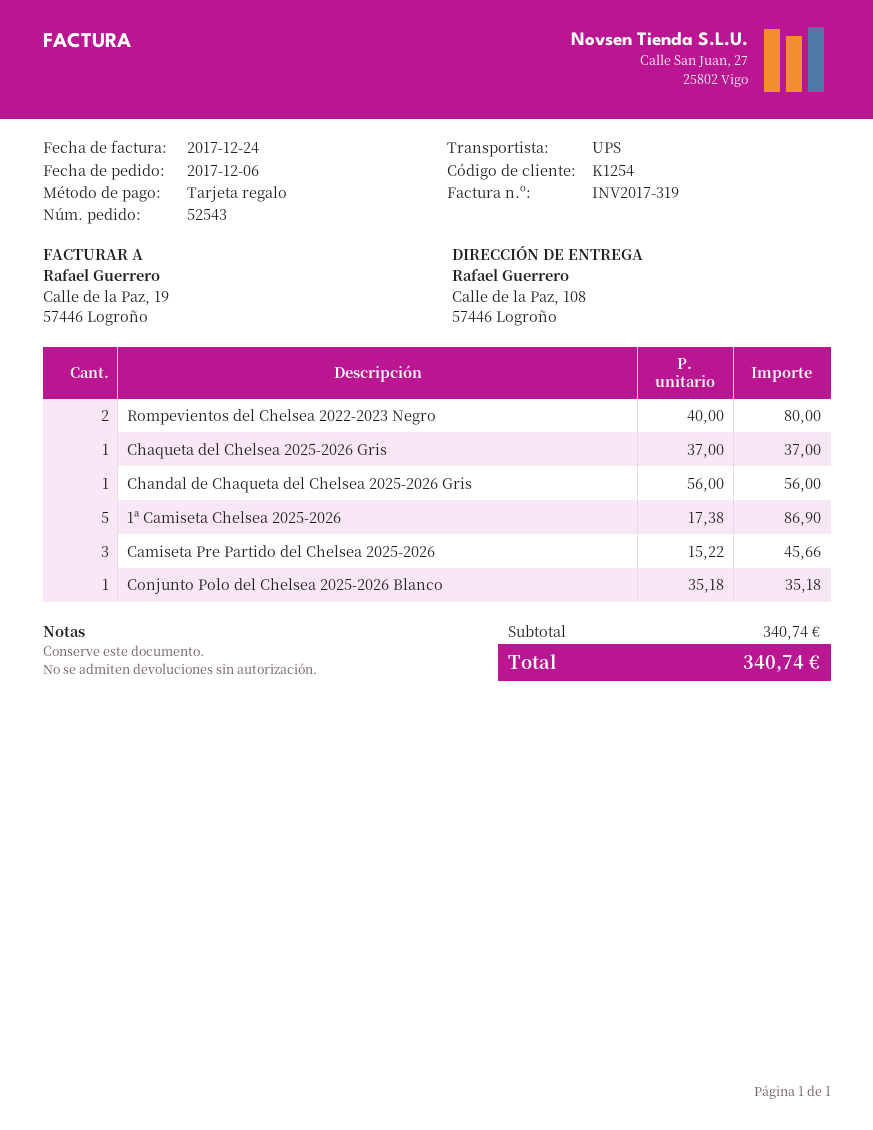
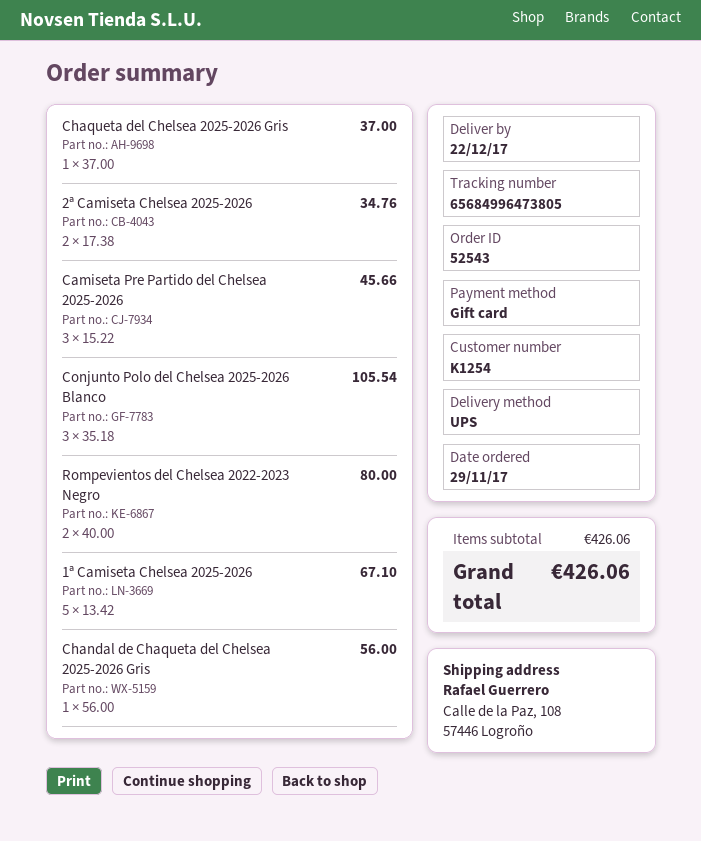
order date: 2017-12-06 -> 2017-11-29
1ª Camiseta Chelsea 2025-2026: 5 x 17.38 = 86.90 -> 5 x 13.42 = 67.10
Conjunto Polo del Chelsea 2025-2026 Blanco: 1 x 35.18 = 35.18 -> 3 x 35.18 = 105.54
2ª Camiseta Chelsea 2025-2026: none -> 2 x 17.38 = 34.76
subtotal: 340.74 -> 426.06
total: 340.74 -> 426.06

